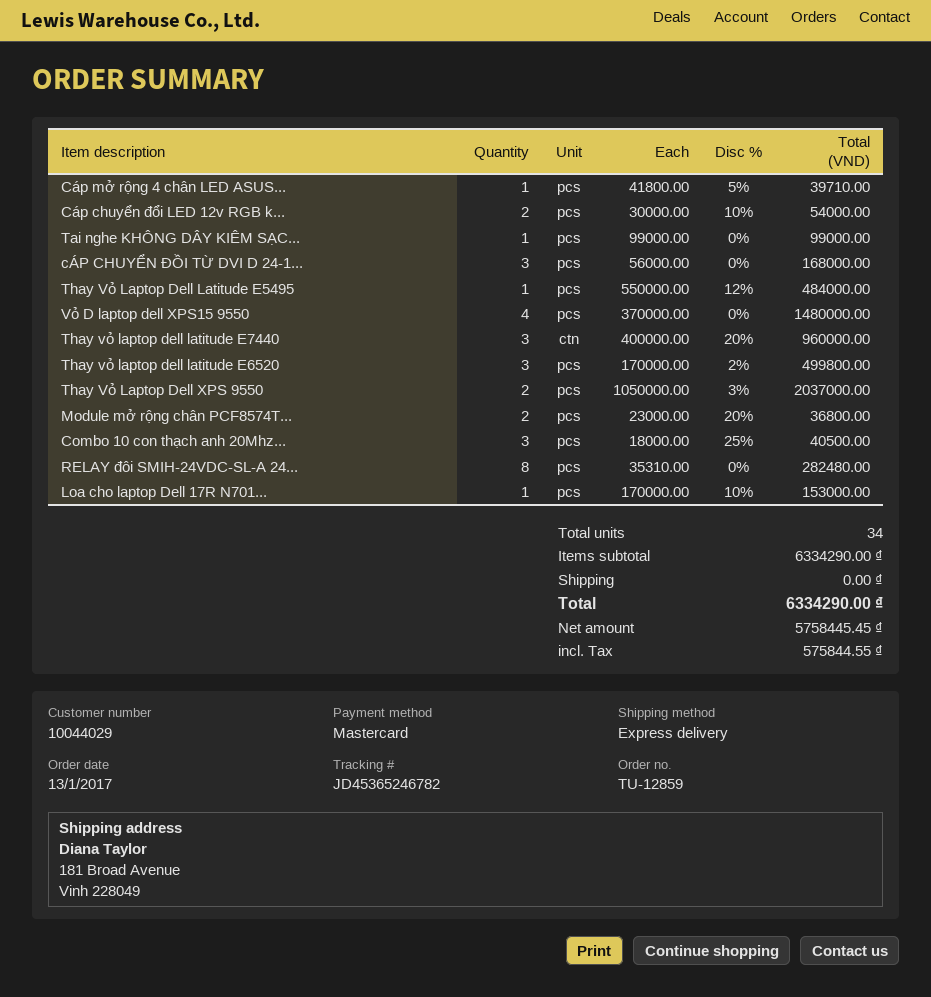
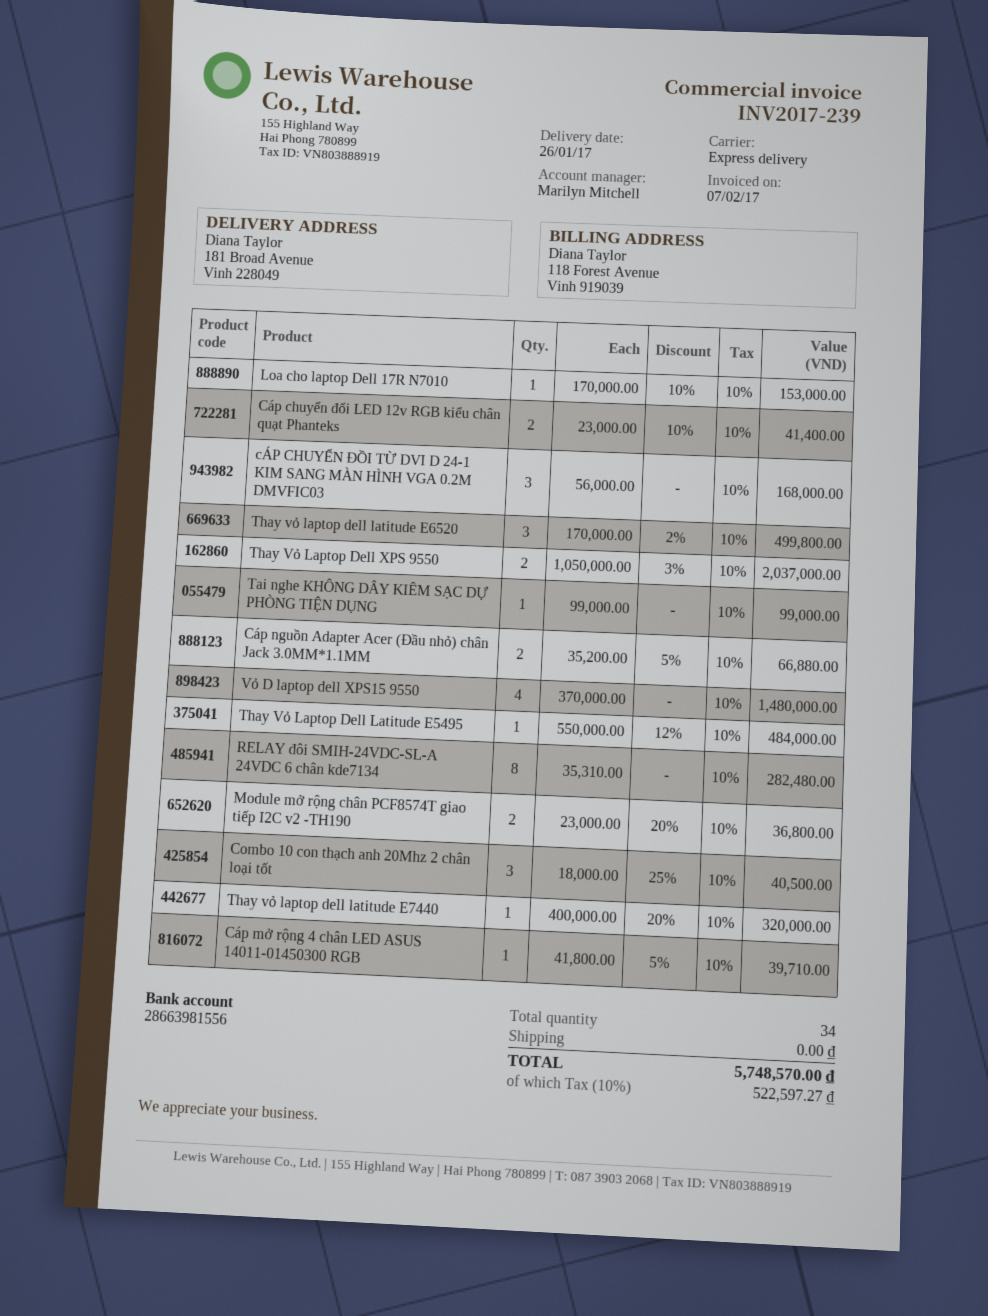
Cáp chuyển đổi LED 12v RGB k...: 2 x 30000.00 - 10% = 54000.00 -> 2 x 23000.00 - 10% = 41400.00
Thay vỏ laptop dell latitude E7440: 3 x 400000.00 - 20% = 960000.00 -> 1 x 400000.00 - 20% = 320000.00
Cáp nguồn Adapter Acer (Đầu nhỏ) chân Jack 3.0MM*1.1MM: none -> 2 x 35200.00 - 5% = 66880.00
tax: 575844.55 -> 522597.27
total: 6334290.00 -> 5748570.00

